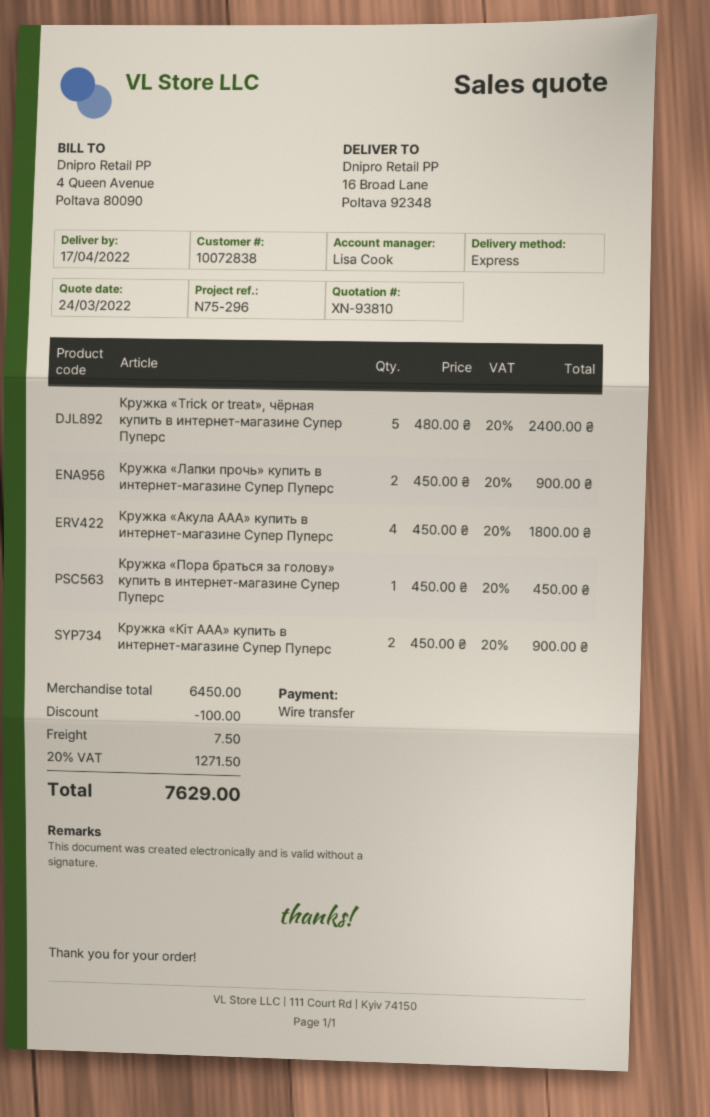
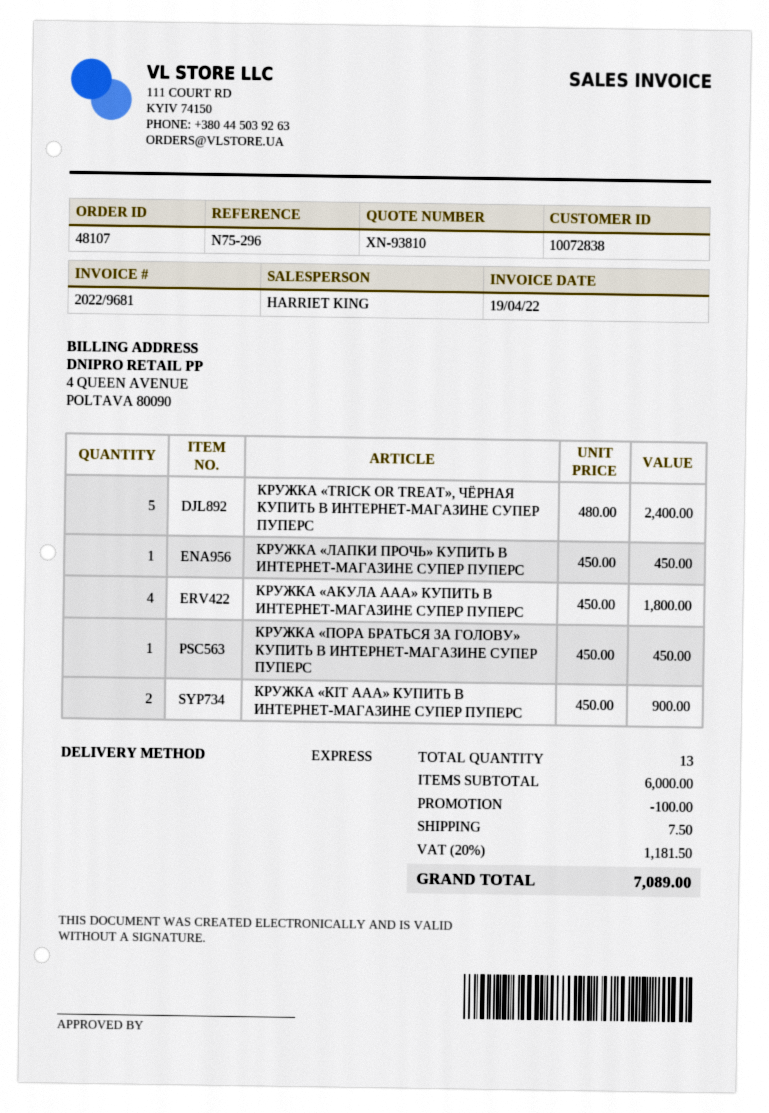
sales rep: Lisa Cook -> HARRIET KING
Кружка «Лапки прочь» купить в интернет-магазине Супер Пуперс: 2 x 450.00 = 900.00 -> 1 x 450.00 = 450.00
subtotal: 6450.00 -> 6000.00
tax: 20% = 1271.50 -> 20% = 1181.50
total: 7629.00 -> 7089.00

